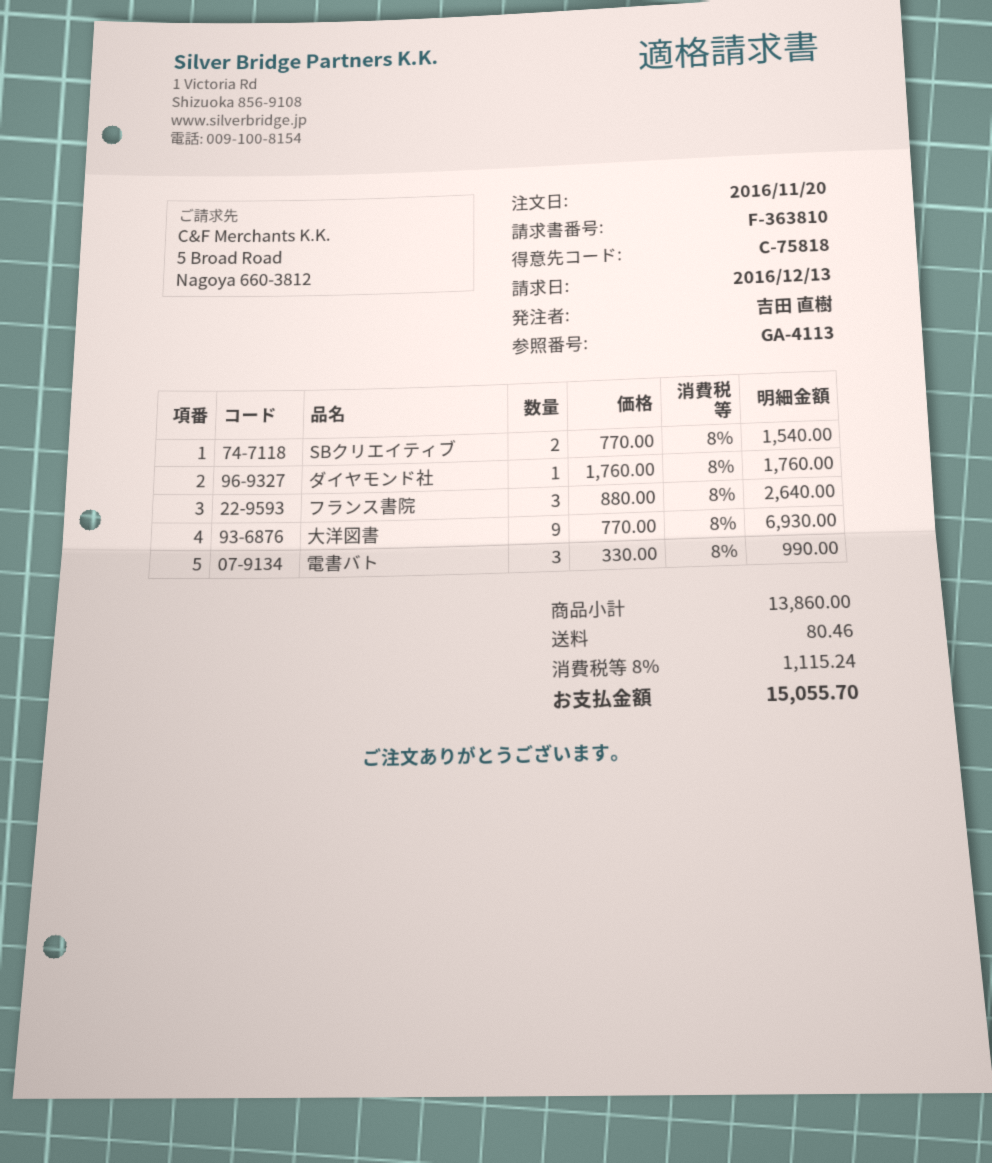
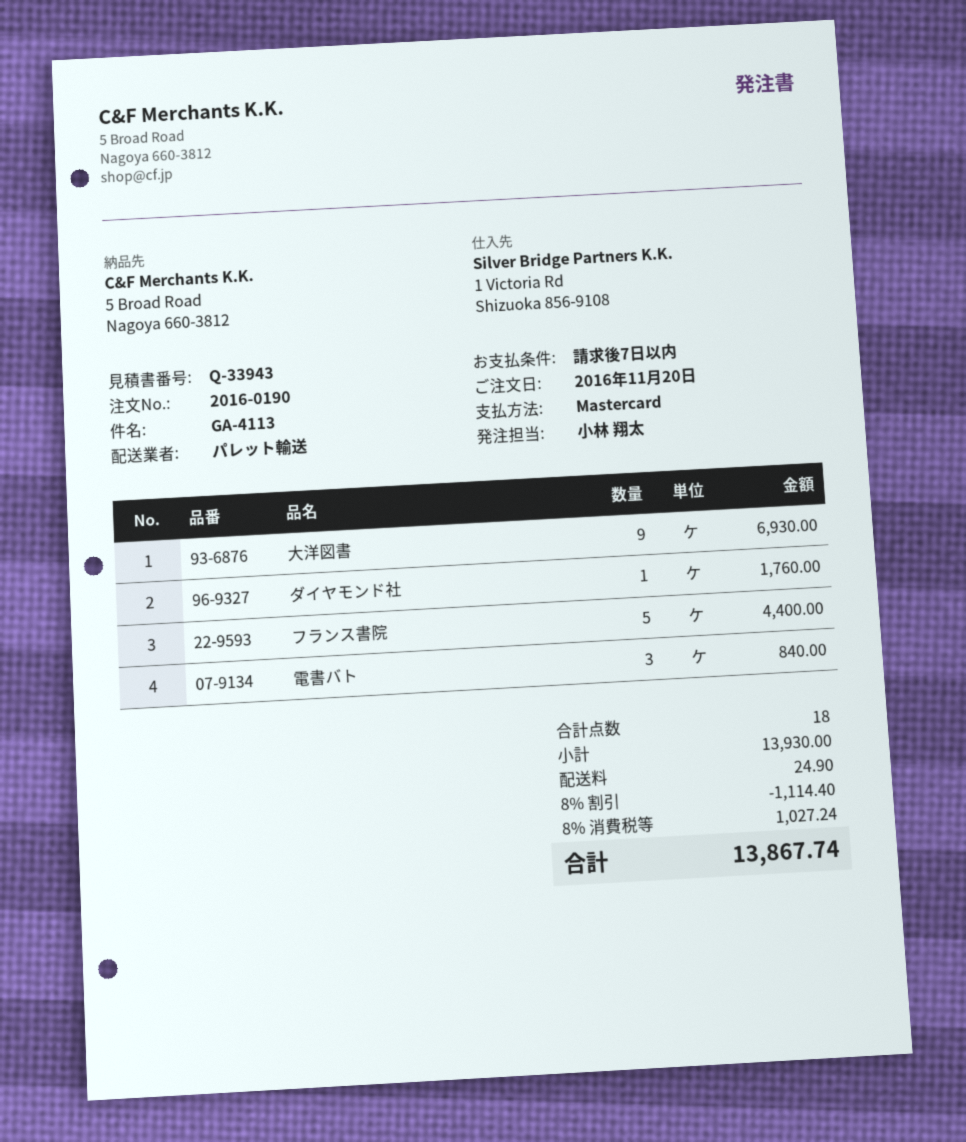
ordered by: 吉田 直樹 -> 小林 翔太
SBクリエイティブ: 2 for 1540.00 -> none
フランス書院: 3 for 2640.00 -> 5 for 4400.00
電書バト: 3 for 990.00 -> 3 for 840.00
subtotal: 13860.00 -> 13930.00
discount: none -> 8% = 1114.40
shipping: 80.46 -> 24.90
tax: 8% = 1115.24 -> 8% = 1027.24
total: 15055.70 -> 13867.74

